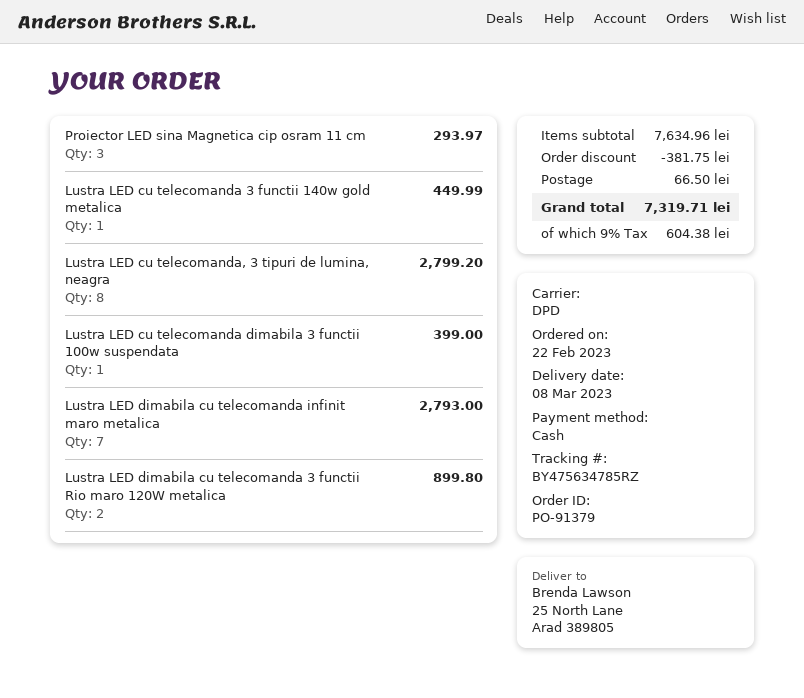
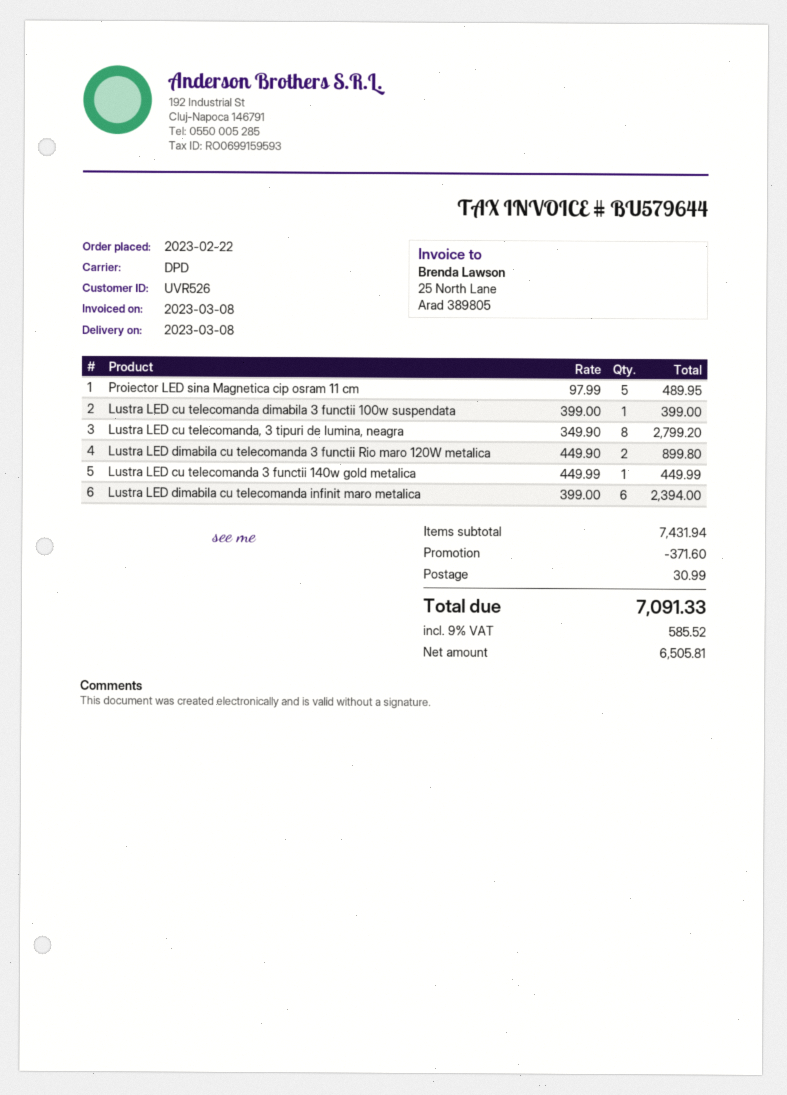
Proiector LED sina Magnetica cip osram 11 cm: 3 for 293.97 -> 5 for 489.95
Lustra LED dimabila cu telecomanda infinit maro metalica: 7 for 2793.00 -> 6 for 2394.00
subtotal: 7634.96 -> 7431.94
discount: 381.75 -> 371.60
shipping: 66.50 -> 30.99
tax: 9% = 604.38 -> 9% = 585.52
total: 7319.71 -> 7091.33

